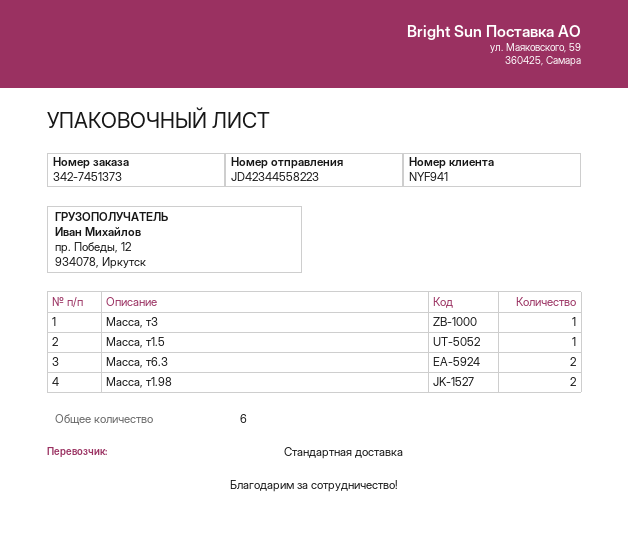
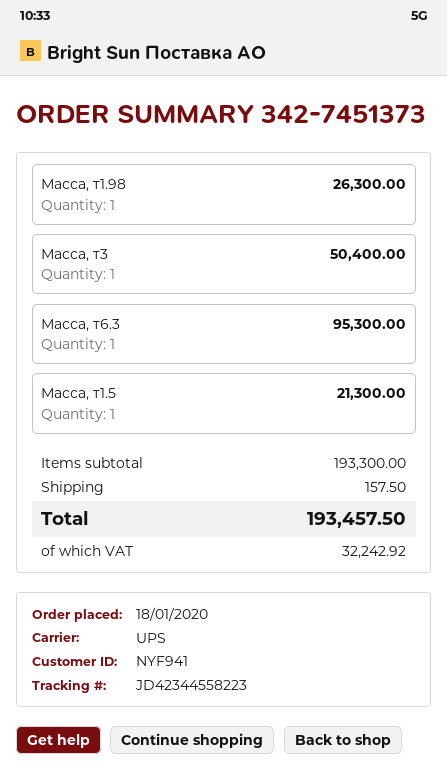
shipping method: standard -> UPS
Масса, т6.3: 2 -> 1
Масса, т1.98: 2 -> 1

